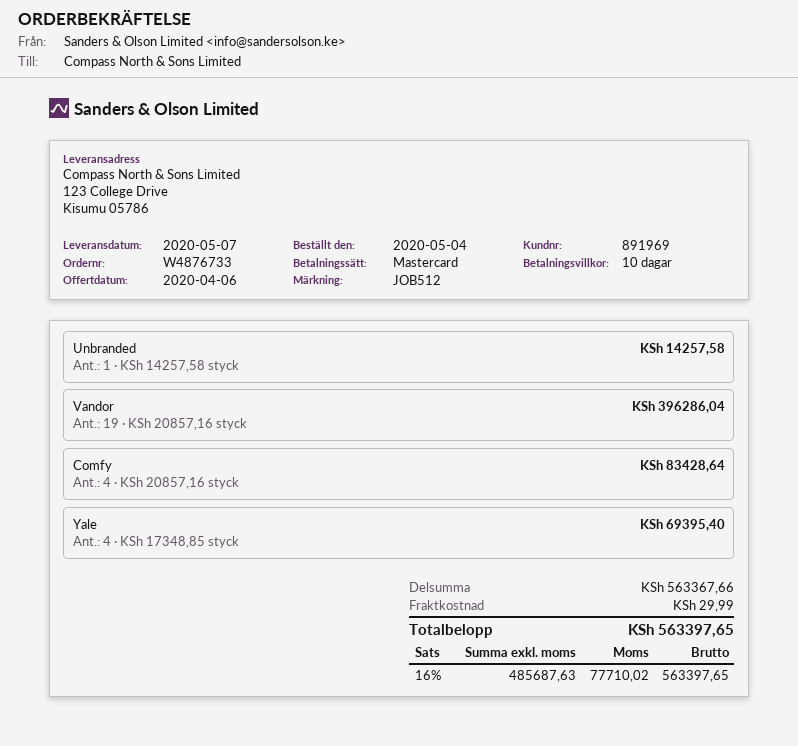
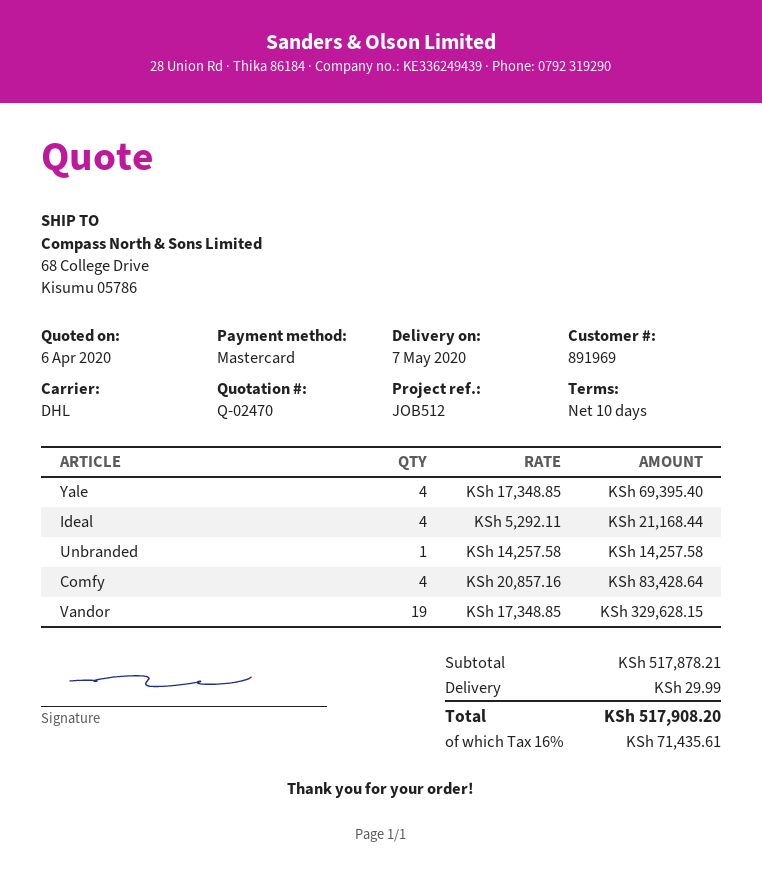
ship to: 123 College Drive, Kisumu 05786 -> 68 College Drive, Kisumu 05786
Vandor: 19 x 20857.16 = 396286.04 -> 19 x 17348.85 = 329628.15
Ideal: none -> 4 x 5292.11 = 21168.44
subtotal: 563367.66 -> 517878.21
tax: 16% = 77710.02 -> 16% = 71435.61
total: 563397.65 -> 517908.20

